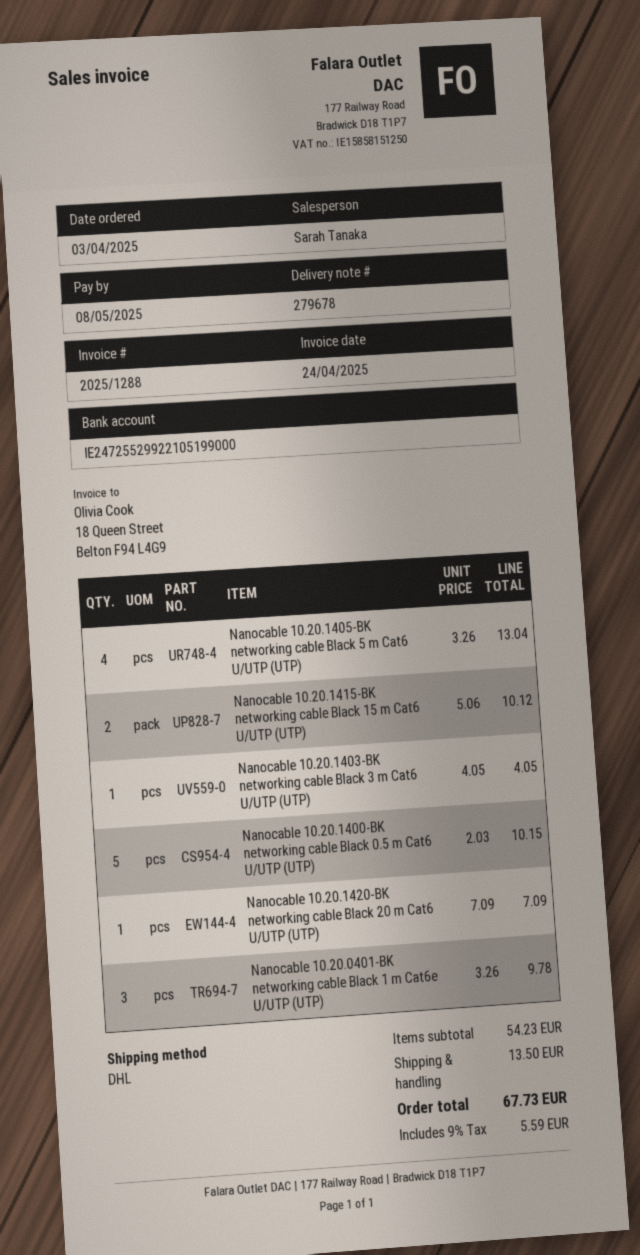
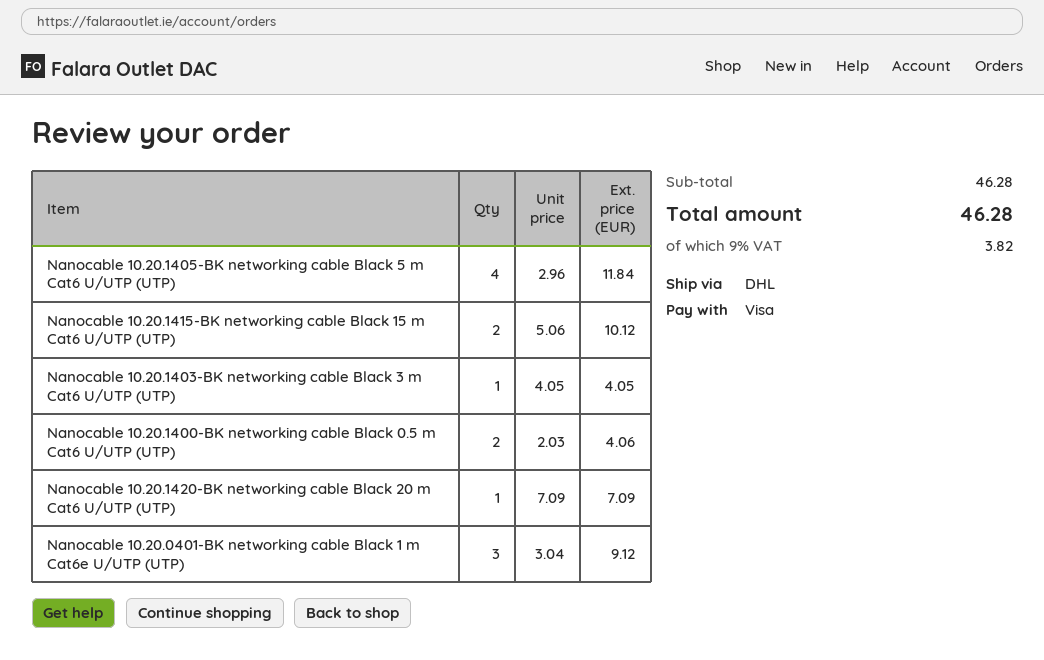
Nanocable 10.20.1405-BK networking cable Black 5 m Cat6 U/UTP (UTP): 4 x 3.26 = 13.04 -> 4 x 2.96 = 11.84
Nanocable 10.20.1400-BK networking cable Black 0.5 m Cat6 U/UTP (UTP): 5 x 2.03 = 10.15 -> 2 x 2.03 = 4.06
Nanocable 10.20.0401-BK networking cable Black 1 m Cat6e U/UTP (UTP): 3 x 3.26 = 9.78 -> 3 x 3.04 = 9.12
subtotal: 54.23 -> 46.28
shipping: 13.50 -> none
tax: 9% = 5.59 -> 9% = 3.82
total: 67.73 -> 46.28

